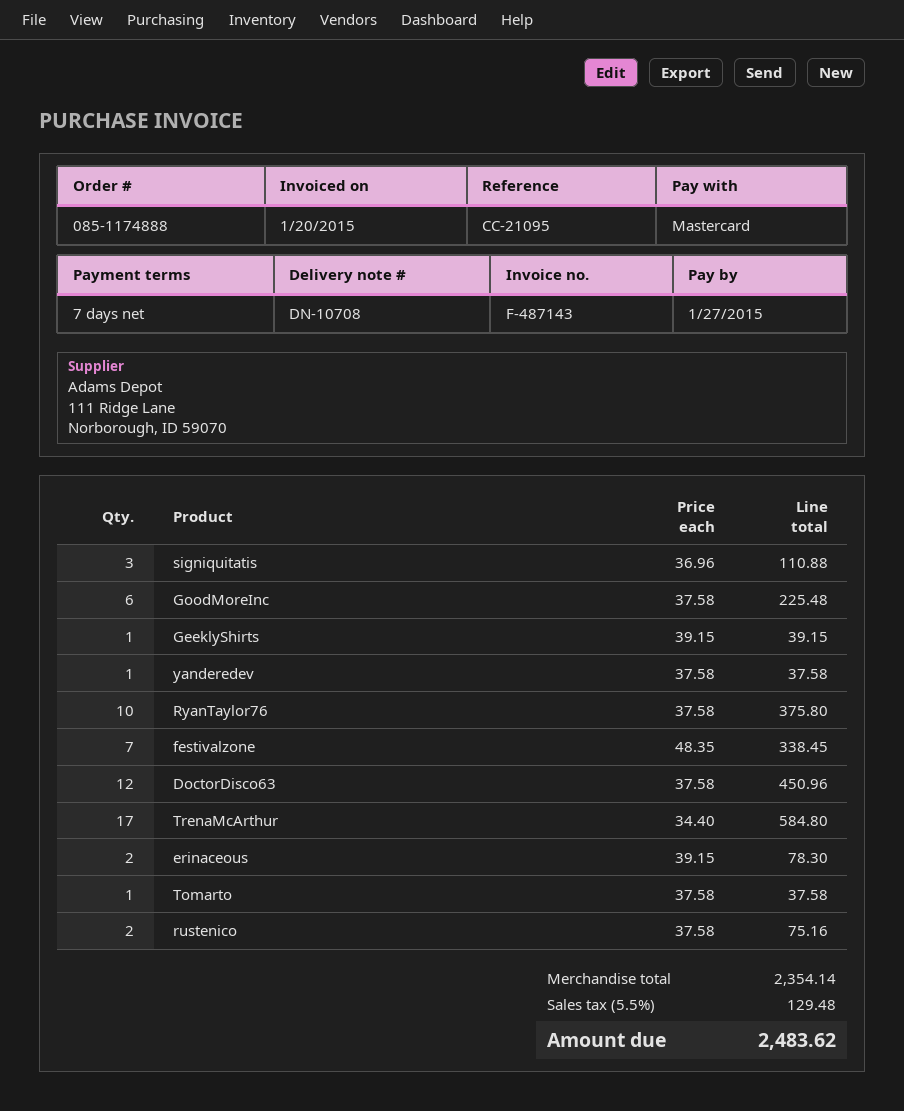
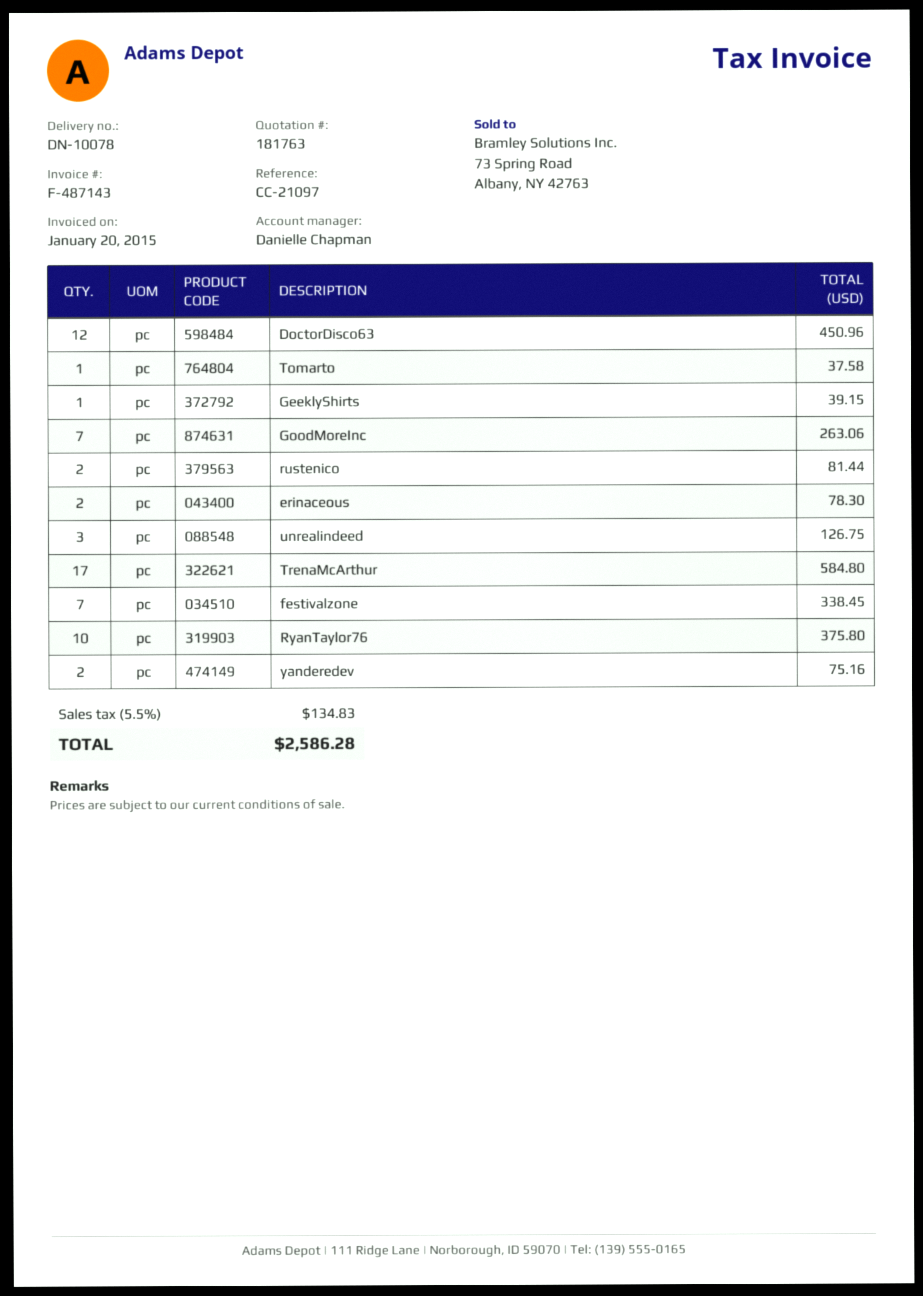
delivery note number: DN-10708 -> DN-10078
reference: CC-21095 -> CC-21097
signiquitatis: 3 for 110.88 -> none
GoodMoreInc: 6 for 225.48 -> 7 for 263.06
yanderedev: 1 for 37.58 -> 2 for 75.16
rustenico: 2 for 75.16 -> 2 for 81.44
unrealindeed: none -> 3 for 126.75
tax: 5.5% = 129.48 -> 5.5% = 134.83
total: 2483.62 -> 2586.28

